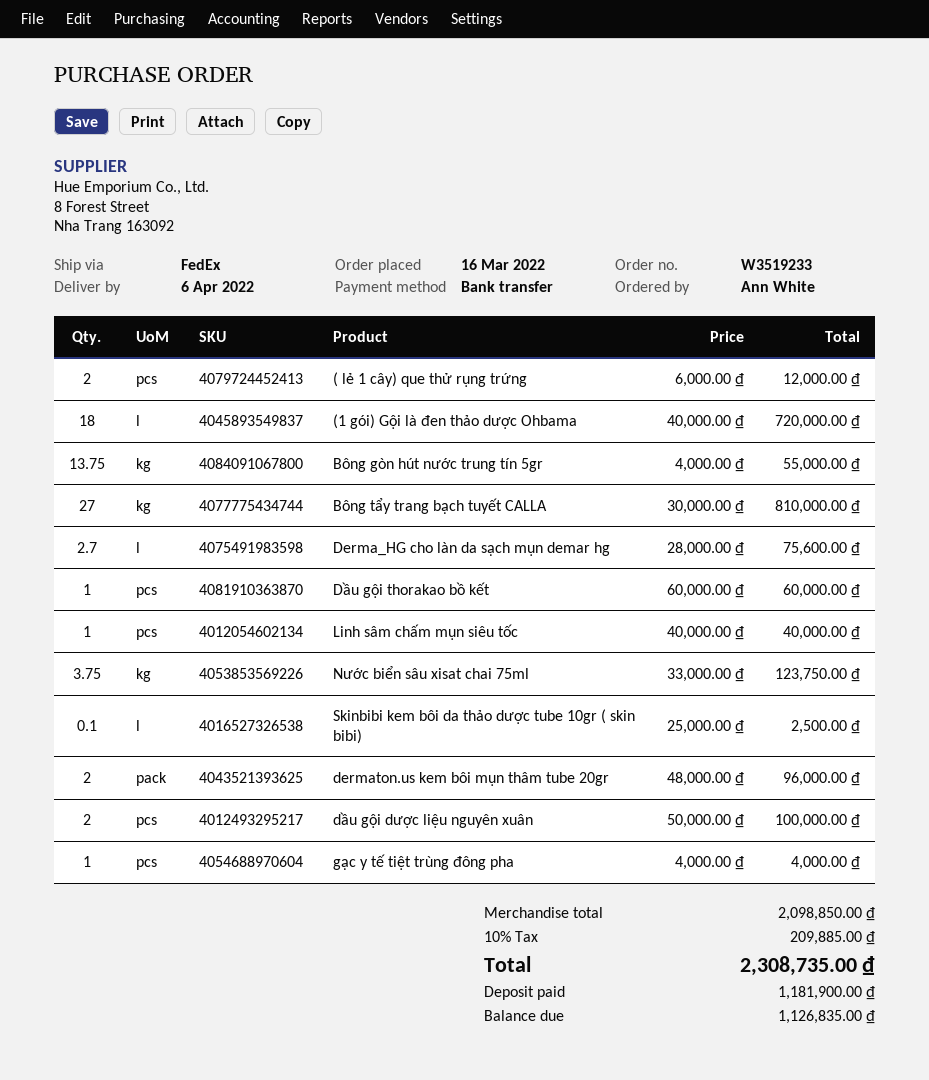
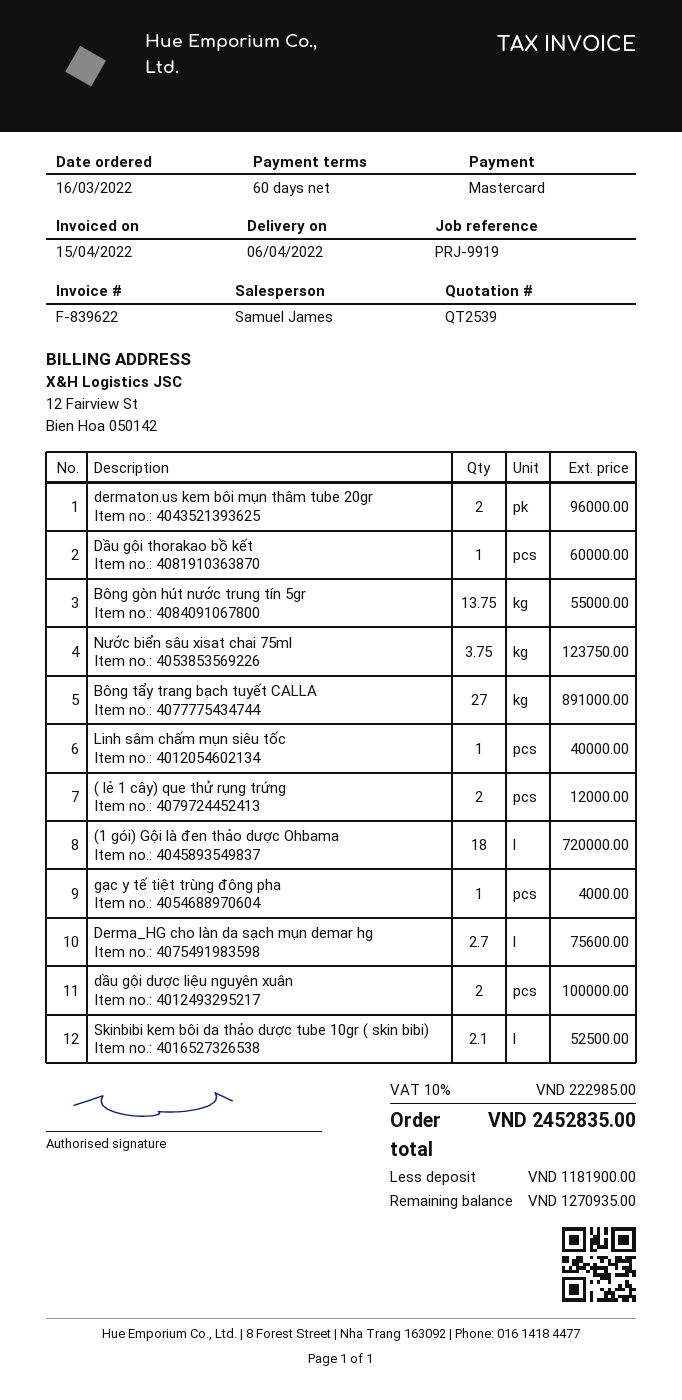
payment method: bank transfer -> Mastercard
Bông tẩy trang bạch tuyết CALLA: 27 for 810000.00 -> 27 for 891000.00
Skinbibi kem bôi da thảo dược tube 10gr ( skin bibi): 0.1 for 2500.00 -> 2.1 for 52500.00
tax: 10% = 209885.00 -> 10% = 222985.00
total: 2308735.00 -> 2452835.00
balance: 1126835.00 -> 1270935.00

